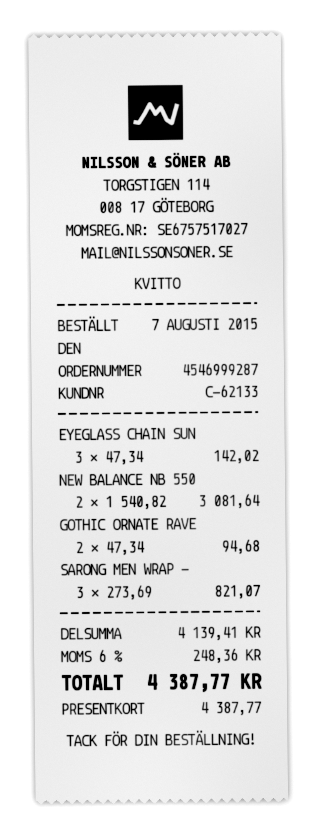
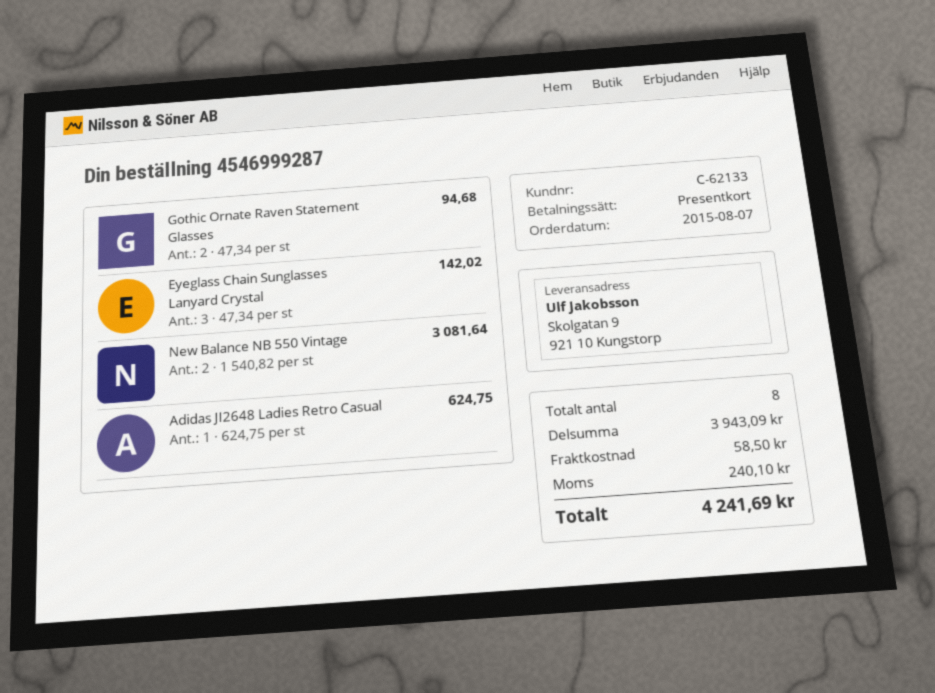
SARONG MEN WRAP -: 3 x 273.69 = 821.07 -> none
Adidas JI2648 Ladies Retro Casual: none -> 1 x 624.75 = 624.75
subtotal: 4139.41 -> 3943.09
shipping: none -> 58.50
tax: 248.36 -> 240.10
total: 4387.77 -> 4241.69

